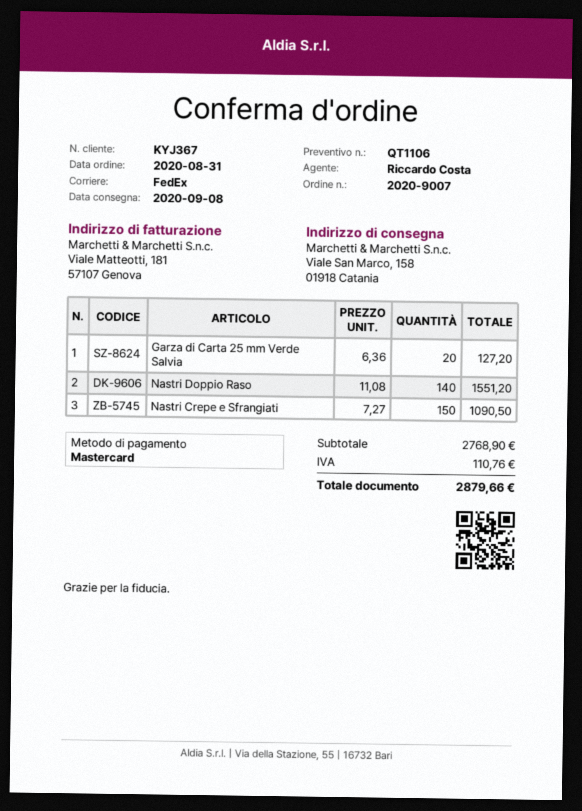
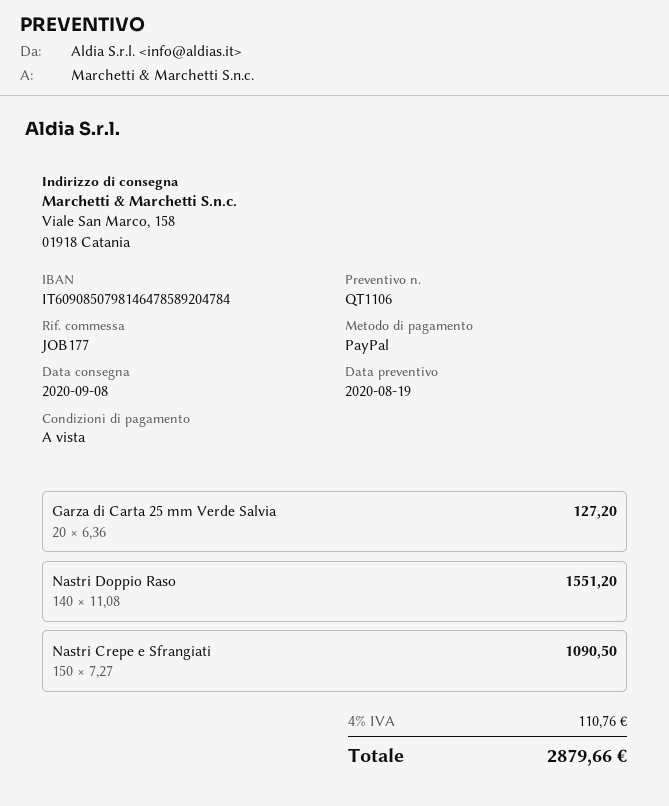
payment method: Mastercard -> PayPal

